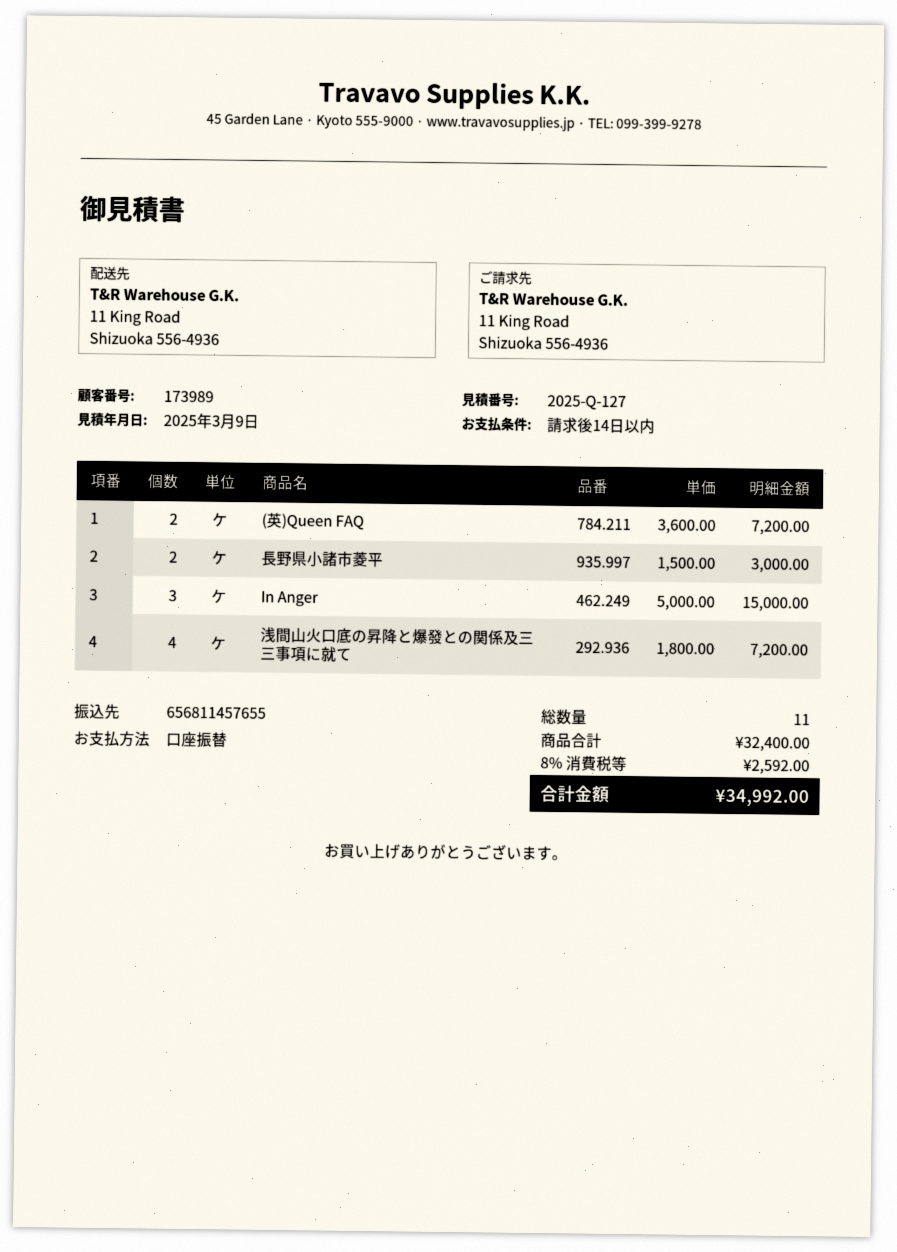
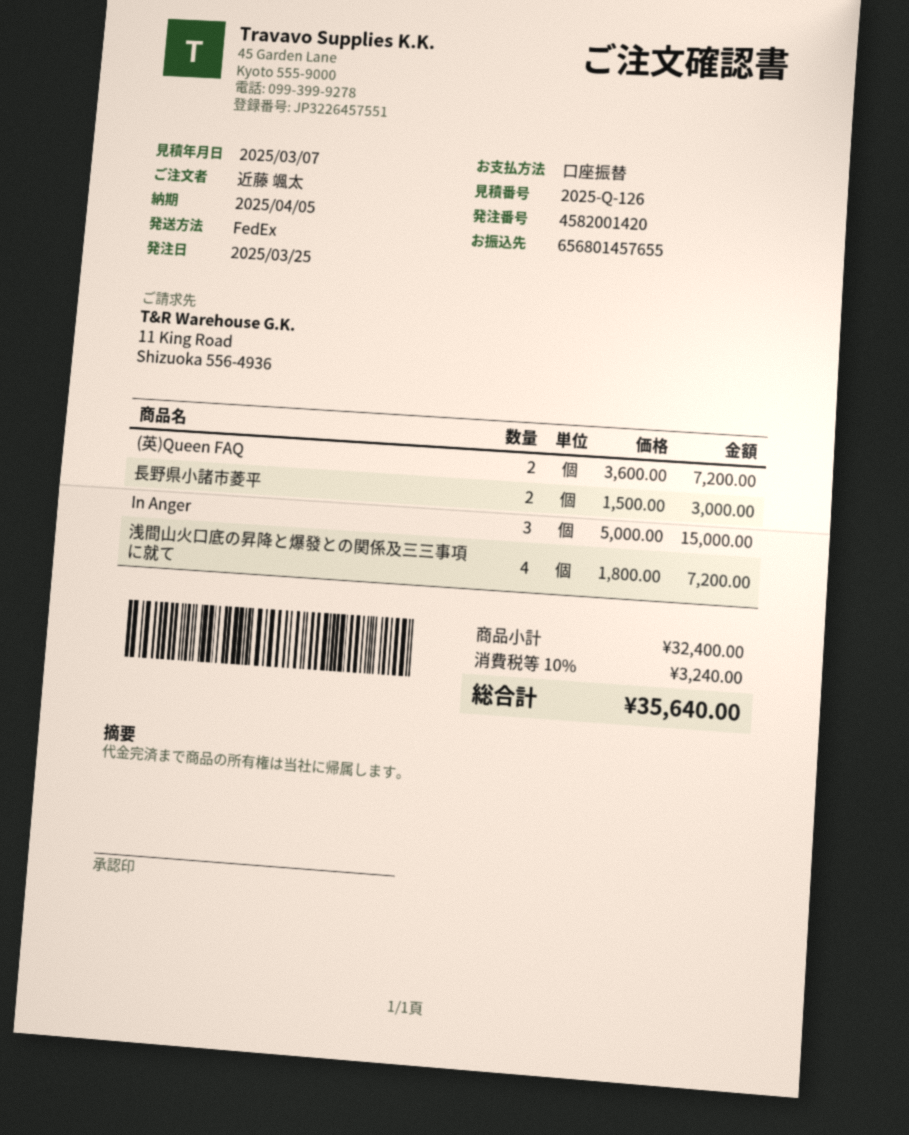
quote number: 2025-Q-127 -> 2025-Q-126
quote date: 2025-03-09 -> 2025-03-07
bank account: 656811457655 -> 656801457655
tax: 8% = 2592.00 -> 10% = 3240.00
total: 34992.00 -> 35640.00

